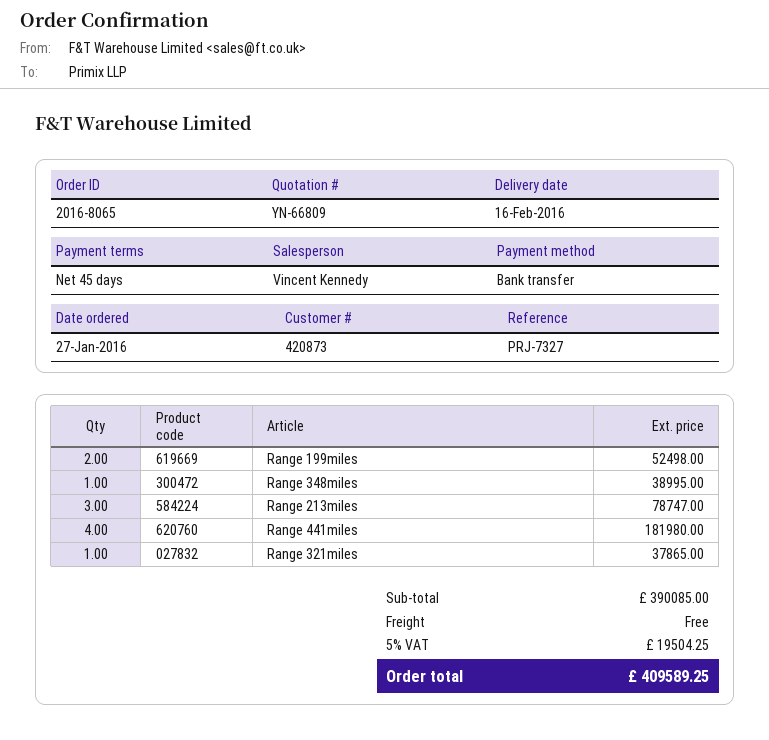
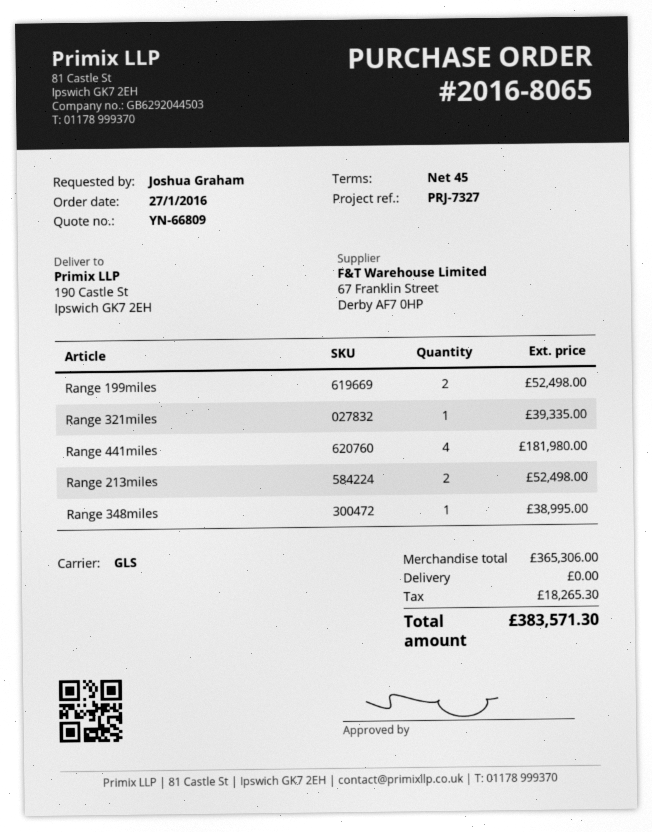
Range 213miles: 3 for 78747.00 -> 2 for 52498.00
Range 321miles: 1 for 37865.00 -> 1 for 39335.00
subtotal: 390085.00 -> 365306.00
tax: 19504.25 -> 18265.30
total: 409589.25 -> 383571.30

